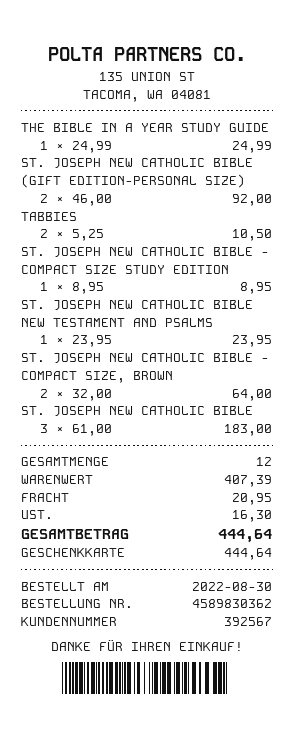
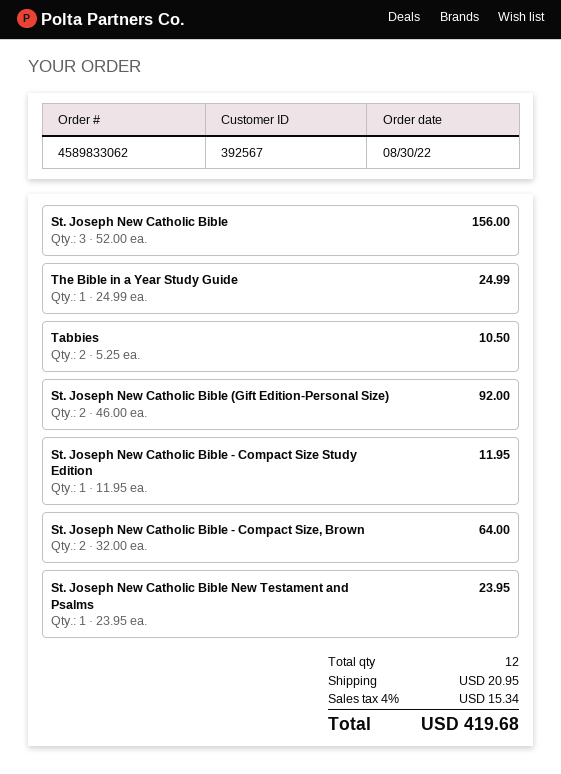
order number: 4589830362 -> 4589833062
ST. JOSEPH NEW CATHOLIC BIBLE - COMPACT SIZE STUDY EDITION: 1 x 8.95 = 8.95 -> 1 x 11.95 = 11.95
ST. JOSEPH NEW CATHOLIC BIBLE: 3 x 61.00 = 183.00 -> 3 x 52.00 = 156.00
tax: 16.30 -> 15.34
total: 444.64 -> 419.68

